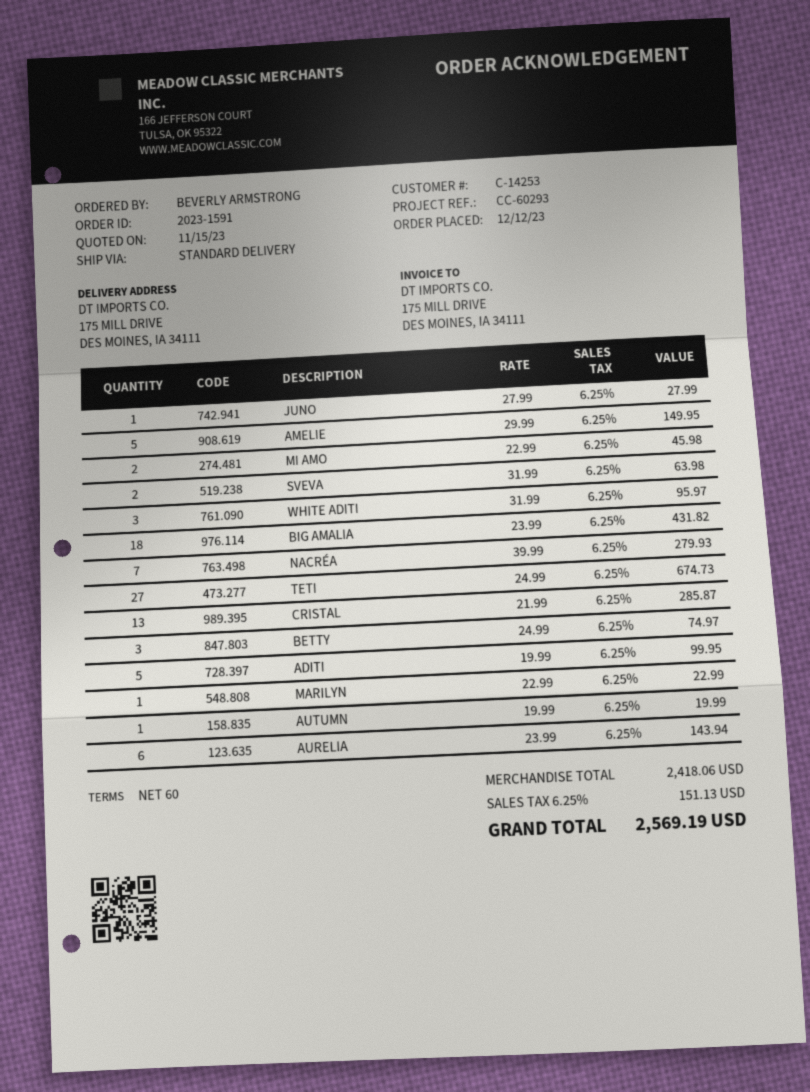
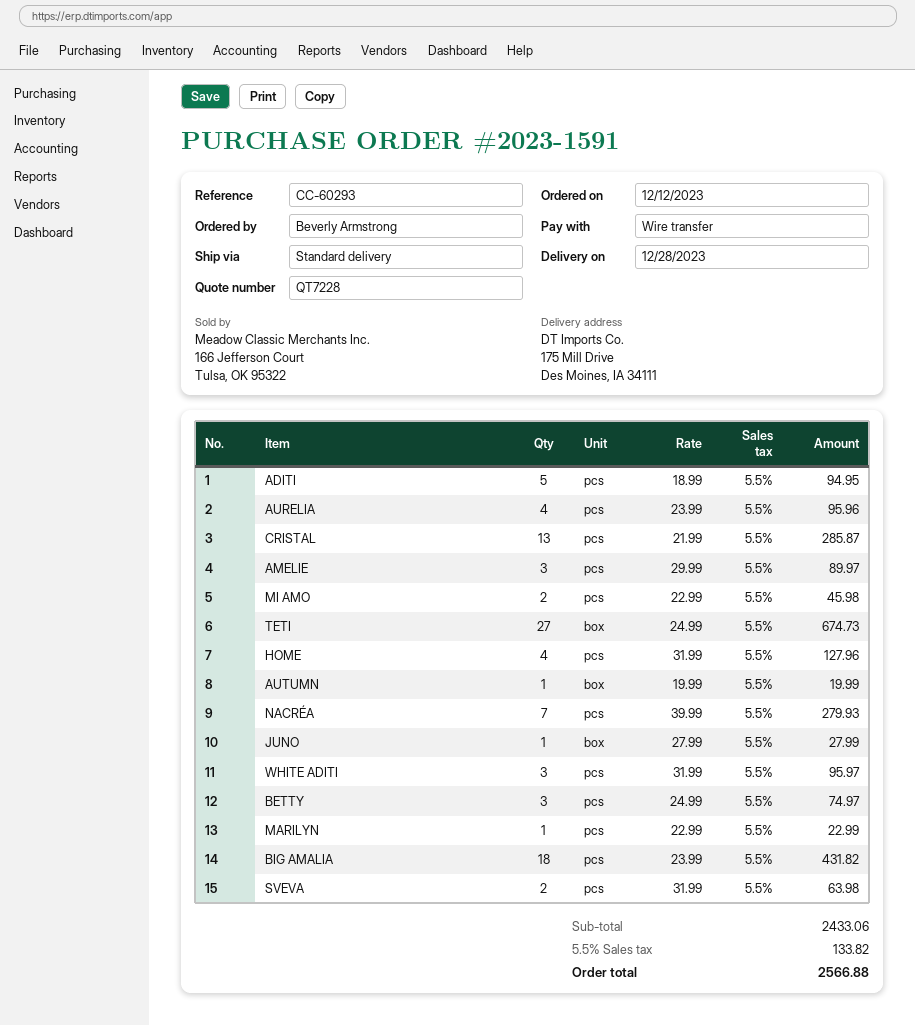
AMELIE: 5 x 29.99 = 149.95 -> 3 x 29.99 = 89.97
ADITI: 5 x 19.99 = 99.95 -> 5 x 18.99 = 94.95
AURELIA: 6 x 23.99 = 143.94 -> 4 x 23.99 = 95.96
HOME: none -> 4 x 31.99 = 127.96
subtotal: 2418.06 -> 2433.06
tax: 6.25% = 151.13 -> 5.5% = 133.82
total: 2569.19 -> 2566.88

